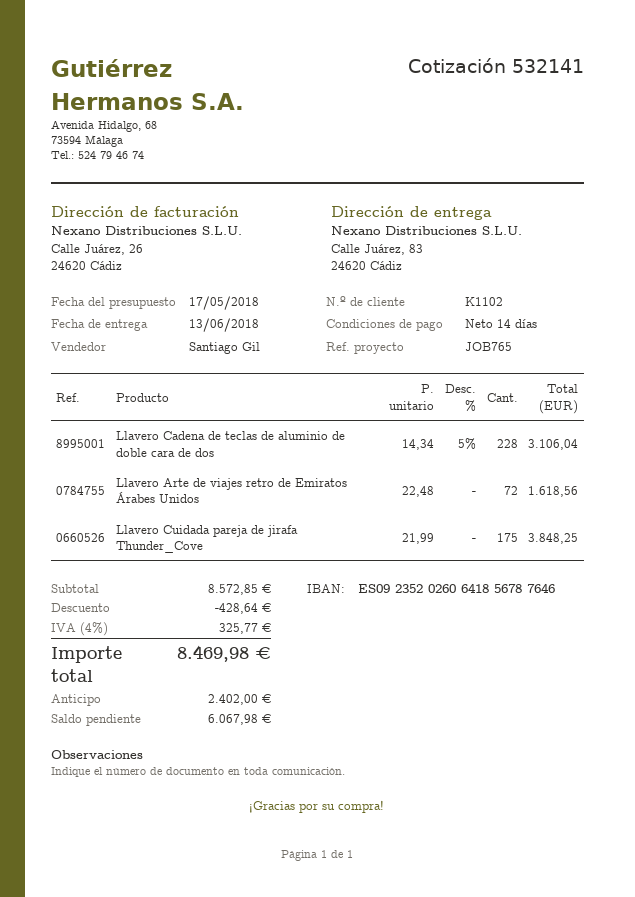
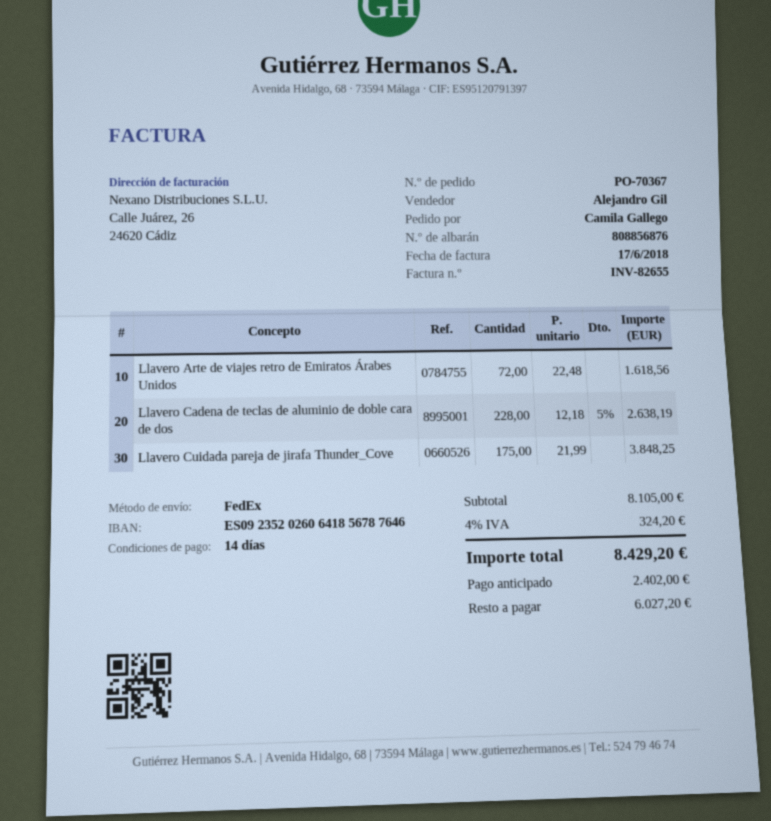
sales rep: Santiago Gil -> Alejandro Gil
Llavero Cadena de teclas de aluminio de doble cara de dos: 228 x 14.34 - 5% = 3106.04 -> 228 x 12.18 - 5% = 2638.19
subtotal: 8572.85 -> 8105.00
discount: 428.64 -> none
tax: 4% = 325.77 -> 4% = 324.20
total: 8469.98 -> 8429.20
balance: 6067.98 -> 6027.20

